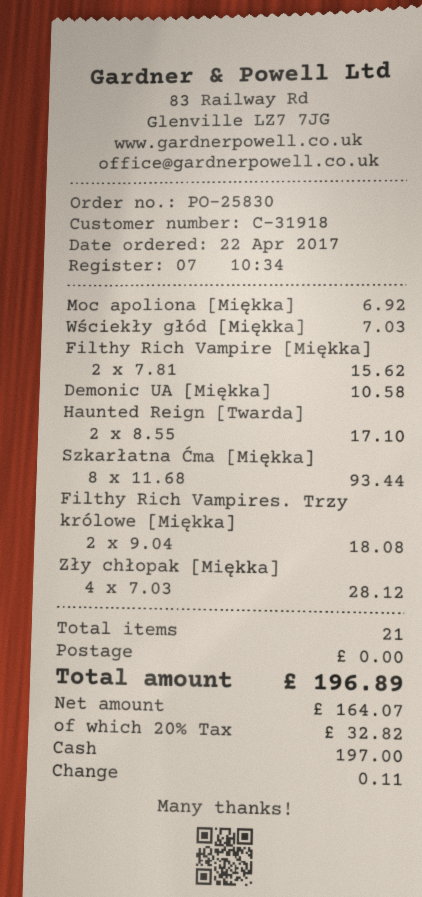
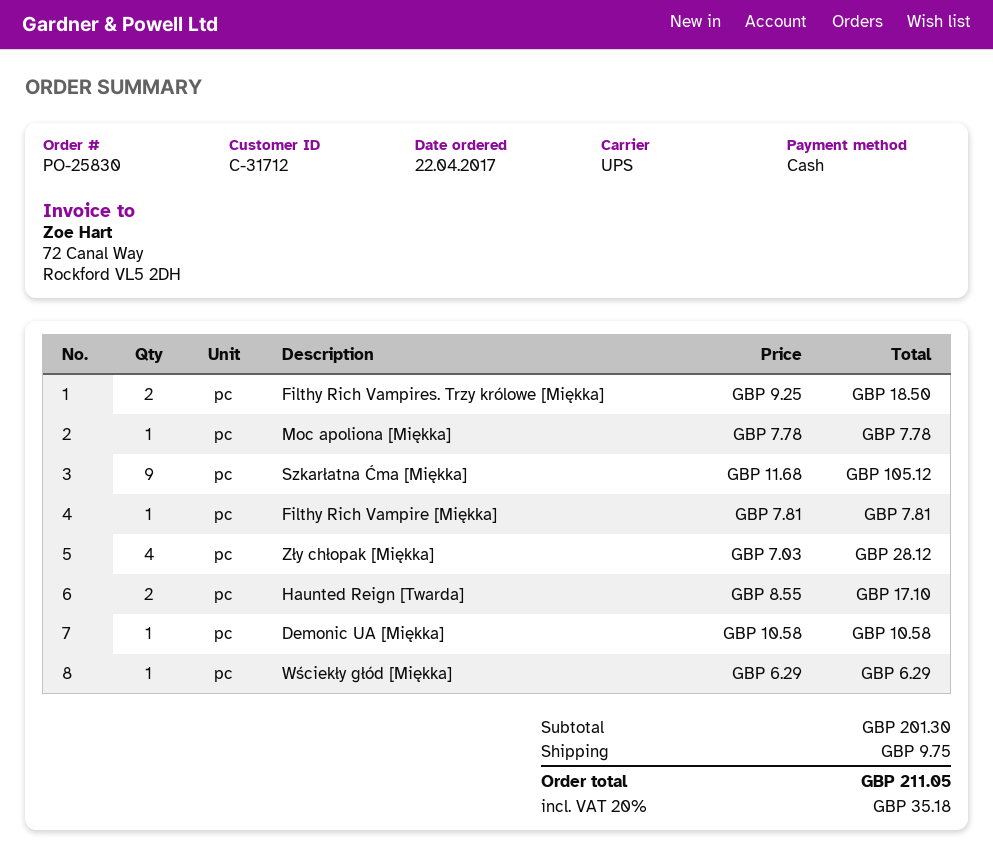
customer number: C-31918 -> C-31712
Moc apoliona [Miękka]: 1 x 6.92 = 6.92 -> 1 x 7.78 = 7.78
Wściekły głód [Miękka]: 1 x 7.03 = 7.03 -> 1 x 6.29 = 6.29
Filthy Rich Vampire [Miękka]: 2 x 7.81 = 15.62 -> 1 x 7.81 = 7.81
Szkarłatna Ćma [Miękka]: 8 x 11.68 = 93.44 -> 9 x 11.68 = 105.12
Filthy Rich Vampires. Trzy królowe [Miękka]: 2 x 9.04 = 18.08 -> 2 x 9.25 = 18.50
shipping: 0.00 -> 9.75
tax: 20% = 32.82 -> 20% = 35.18
total: 196.89 -> 211.05

